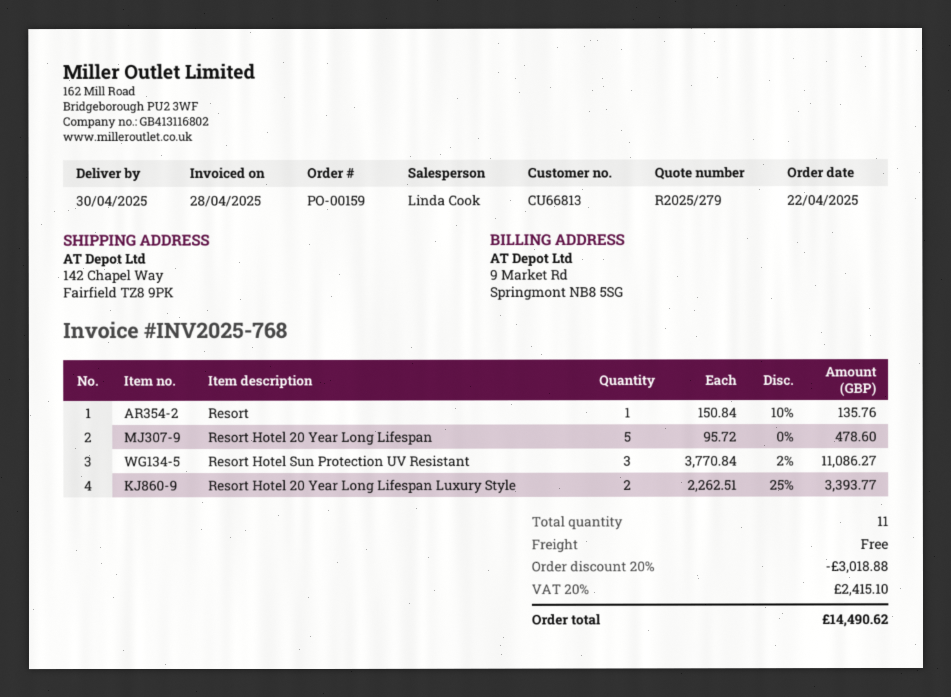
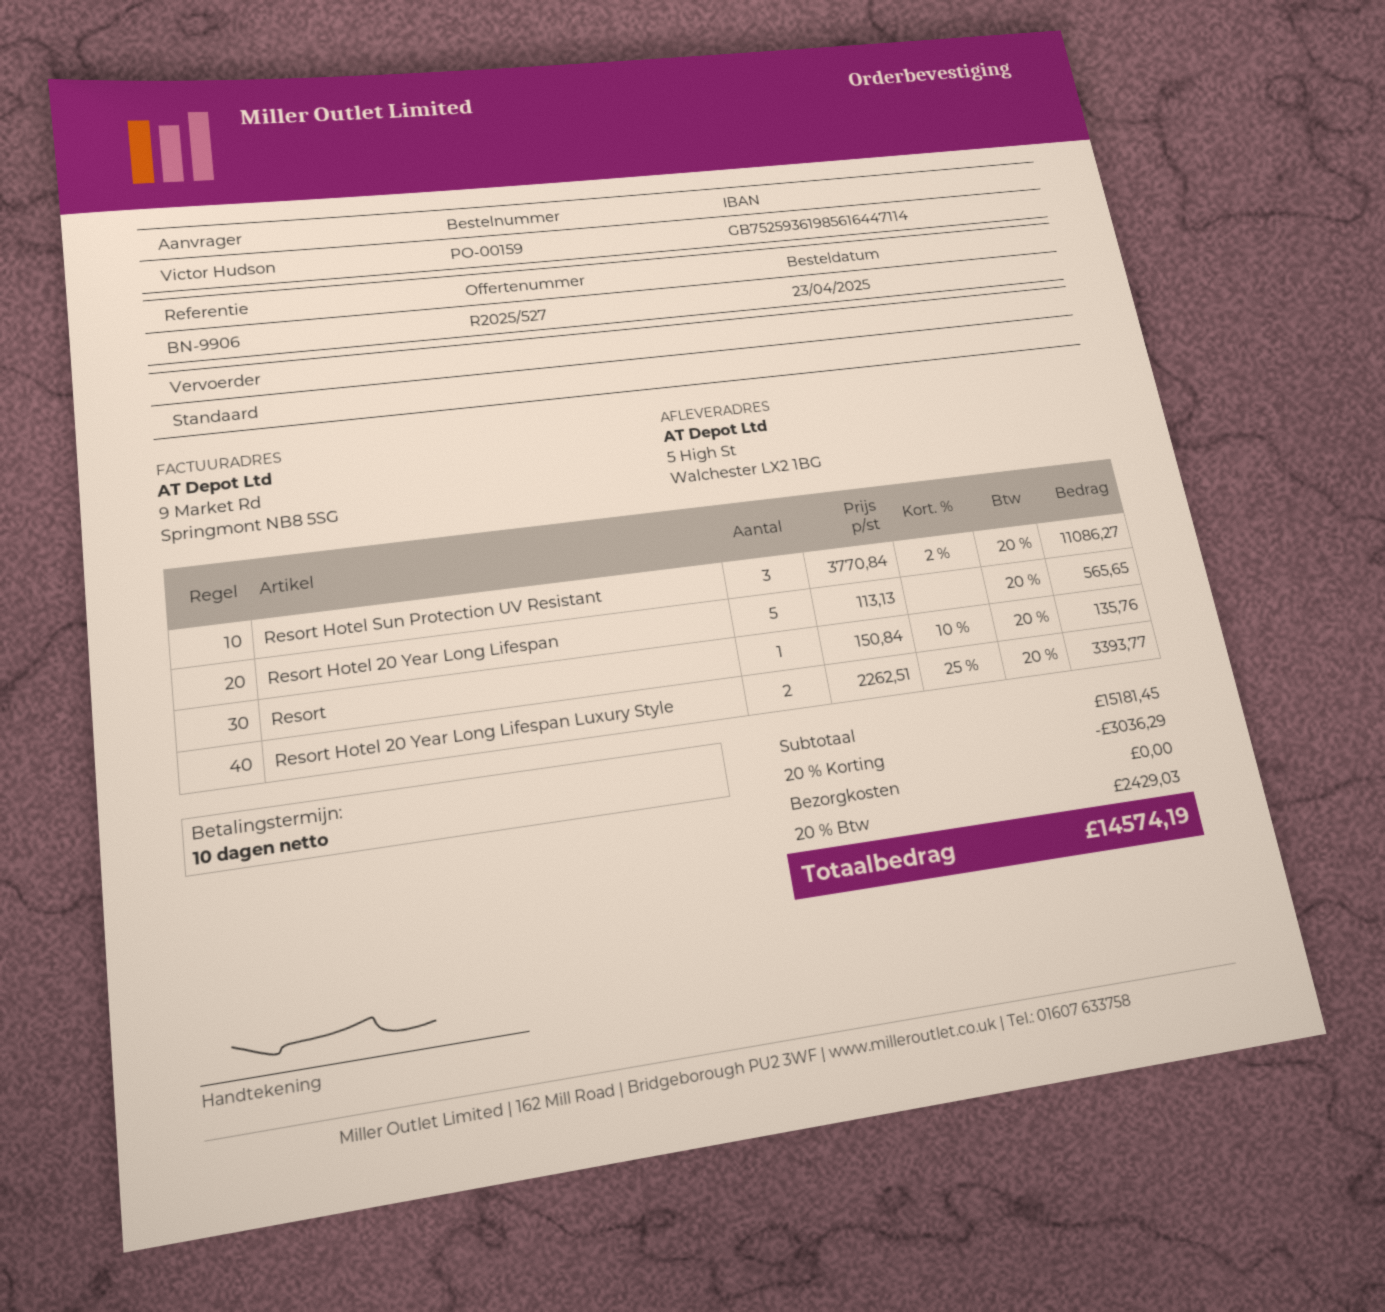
quote number: R2025/279 -> R2025/527
order date: 2025-04-22 -> 2025-04-23
ship to: 142 Chapel Way, Fairfield TZ8 9PK -> 5 High St, Walchester LX2 1BG
Resort Hotel 20 Year Long Lifespan: 5 x 95.72 = 478.60 -> 5 x 113.13 = 565.65
discount: 20% = 3018.88 -> 20% = 3036.29
tax: 20% = 2415.10 -> 20% = 2429.03
total: 14490.62 -> 14574.19

